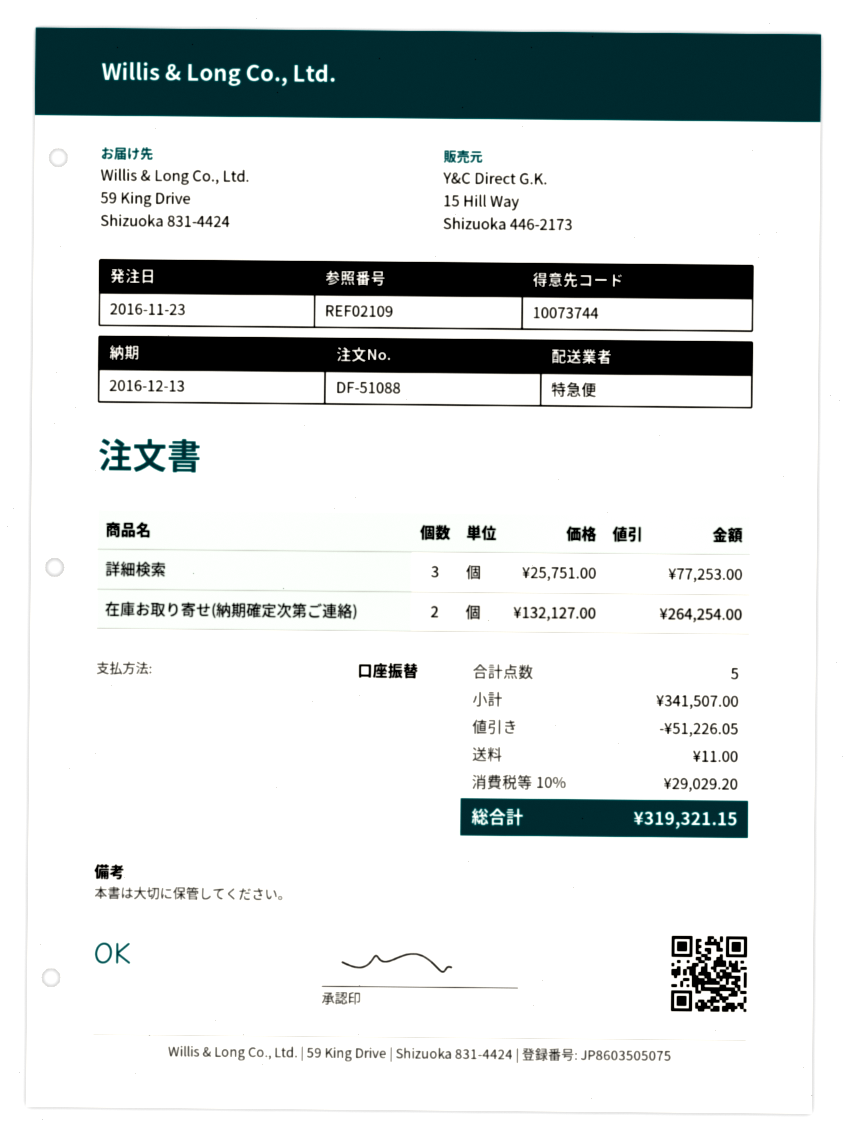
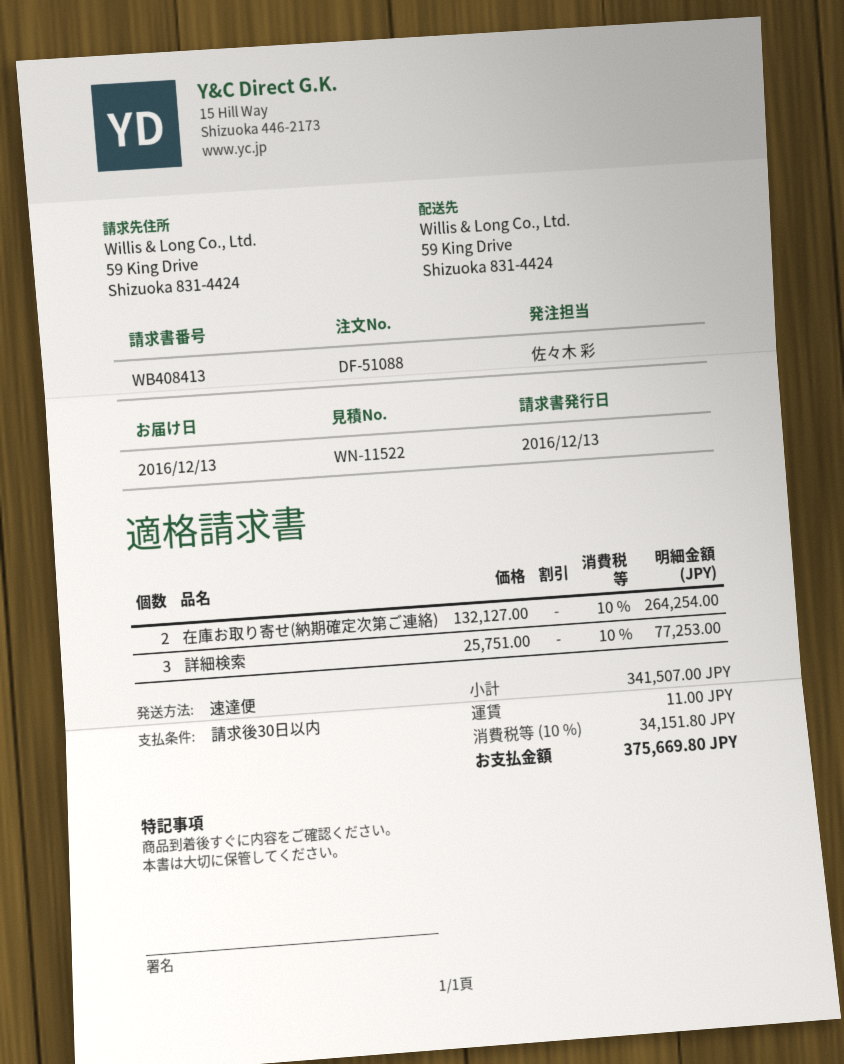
discount: 51226.05 -> none
tax: 10% = 29029.20 -> 10% = 34151.80
total: 319321.15 -> 375669.80

